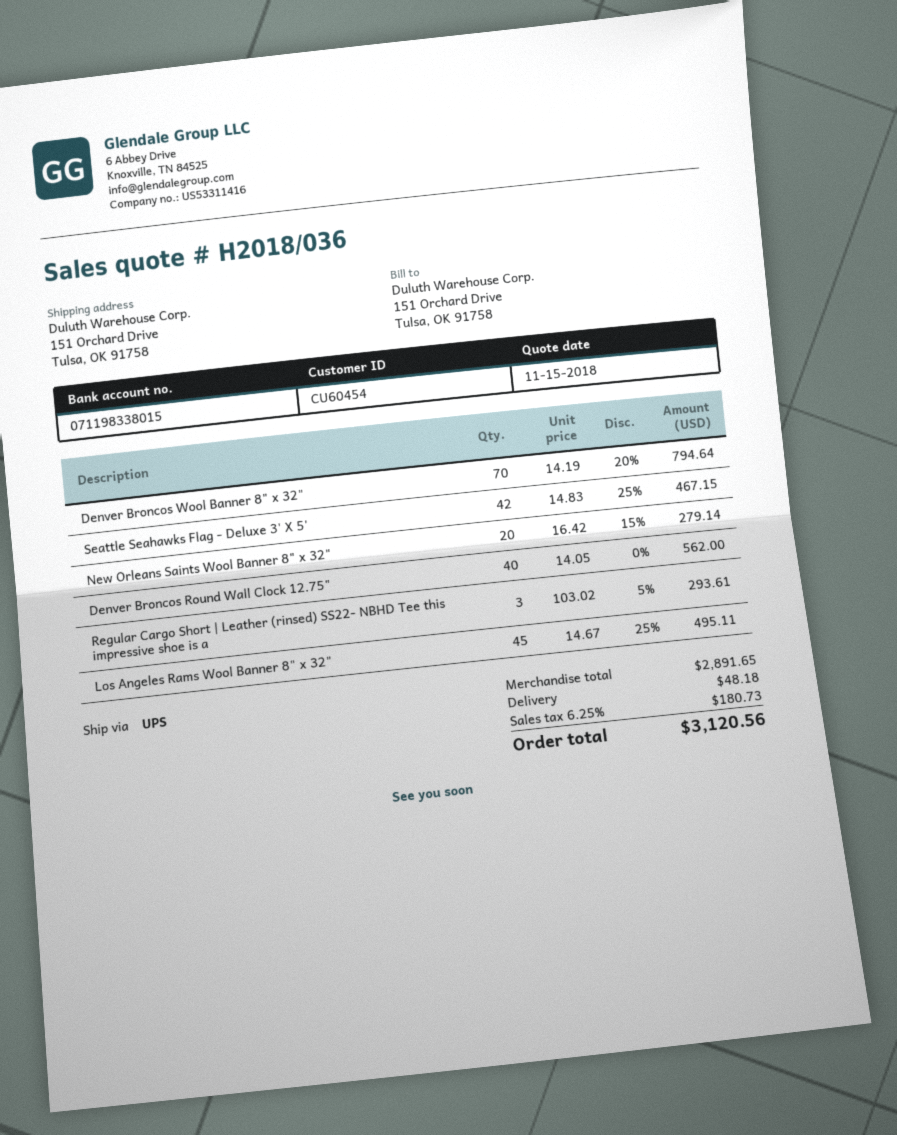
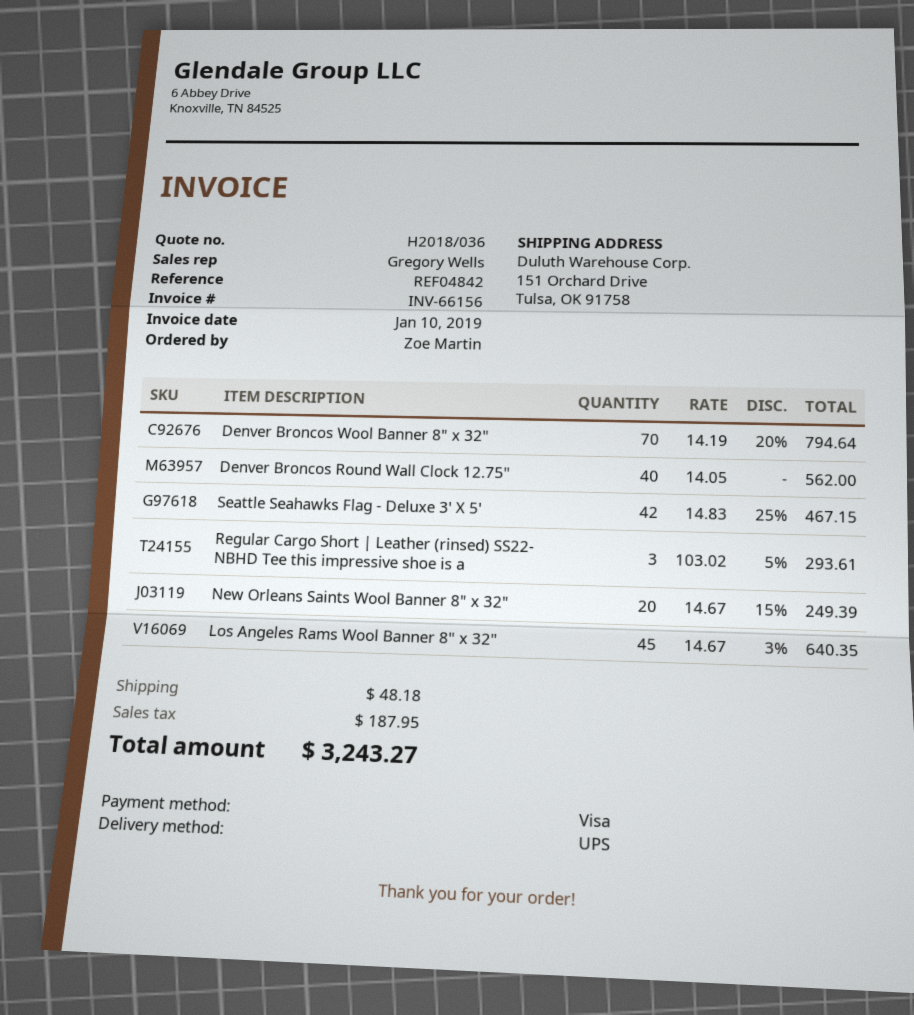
New Orleans Saints Wool Banner 8" x 32": 20 x 16.42 - 15% = 279.14 -> 20 x 14.67 - 15% = 249.39
Los Angeles Rams Wool Banner 8" x 32": 45 x 14.67 - 25% = 495.11 -> 45 x 14.67 - 3% = 640.35
tax: 180.73 -> 187.95
total: 3120.56 -> 3243.27

